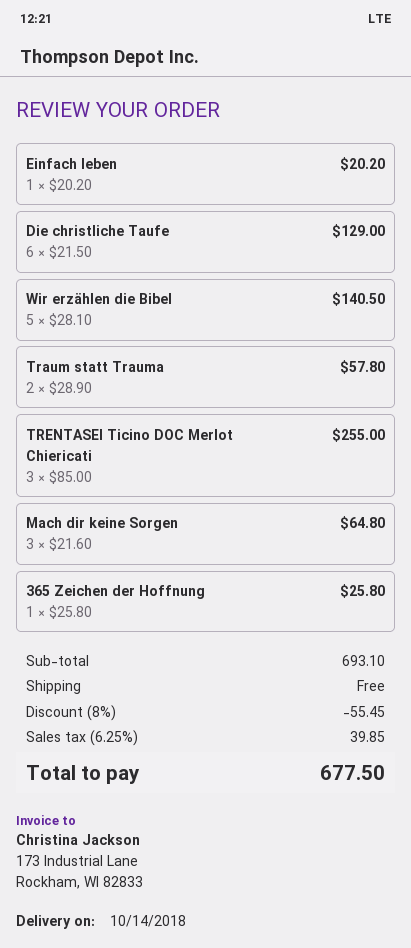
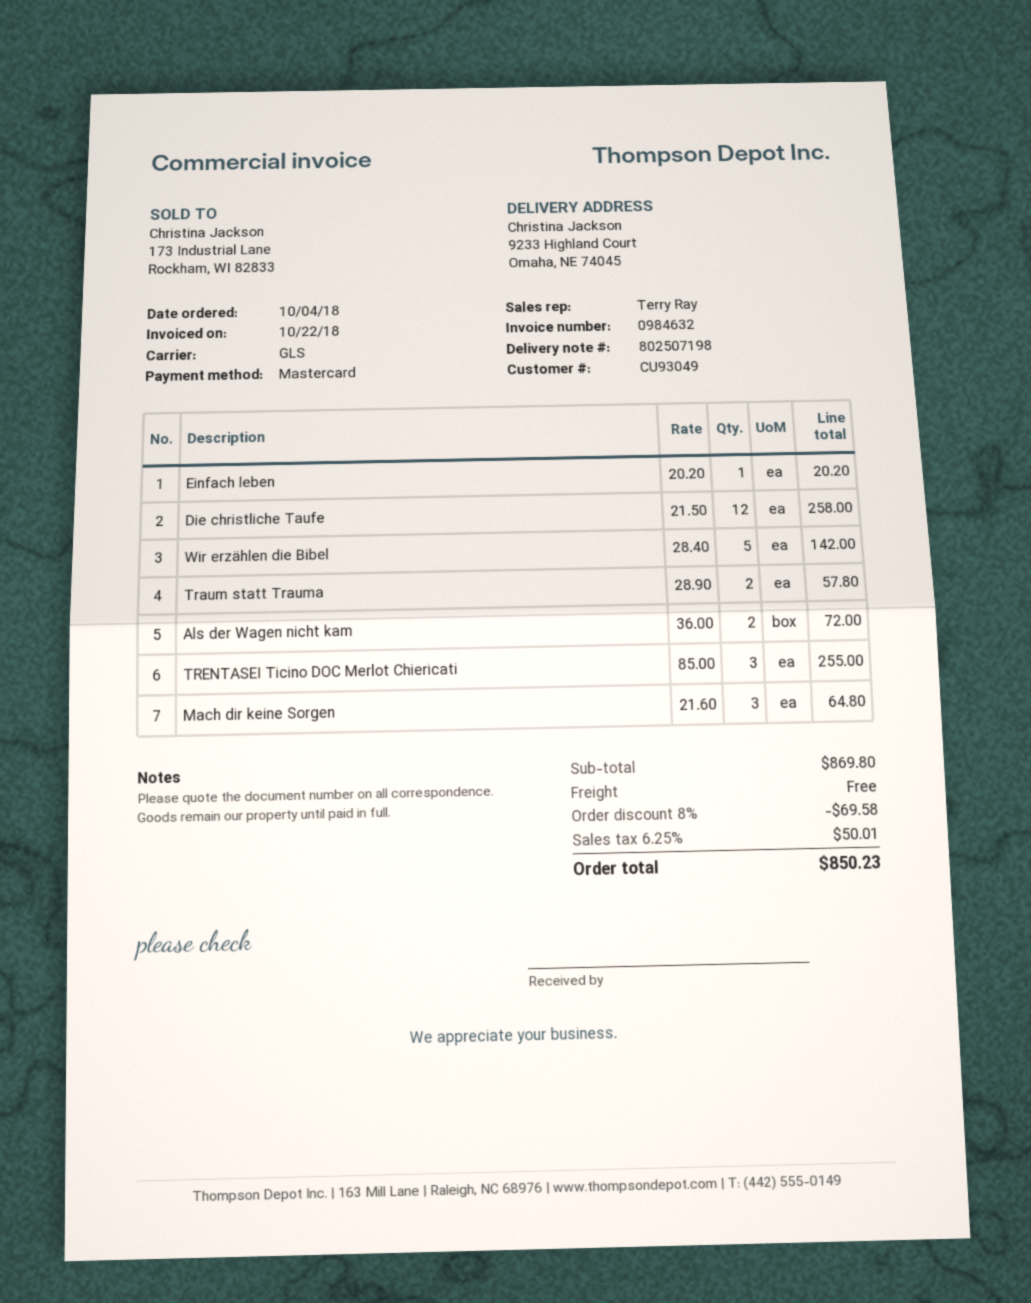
Die christliche Taufe: 6 x 21.50 = 129.00 -> 12 x 21.50 = 258.00
Wir erzählen die Bibel: 5 x 28.10 = 140.50 -> 5 x 28.40 = 142.00
365 Zeichen der Hoffnung: 1 x 25.80 = 25.80 -> none
Als der Wagen nicht kam: none -> 2 x 36.00 = 72.00
subtotal: 693.10 -> 869.80
discount: 8% = 55.45 -> 8% = 69.58
tax: 6.25% = 39.85 -> 6.25% = 50.01
total: 677.50 -> 850.23

